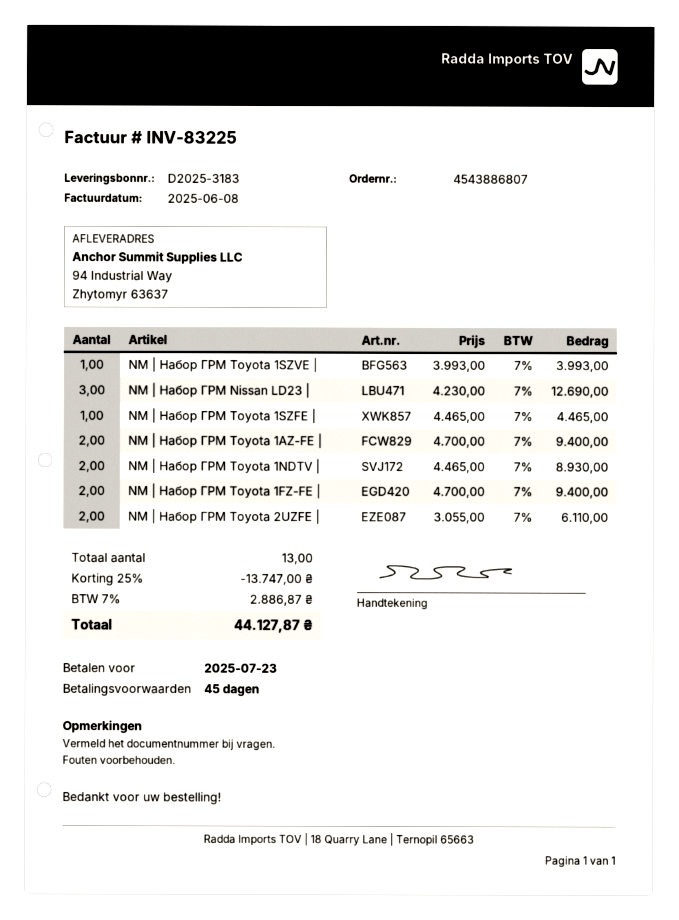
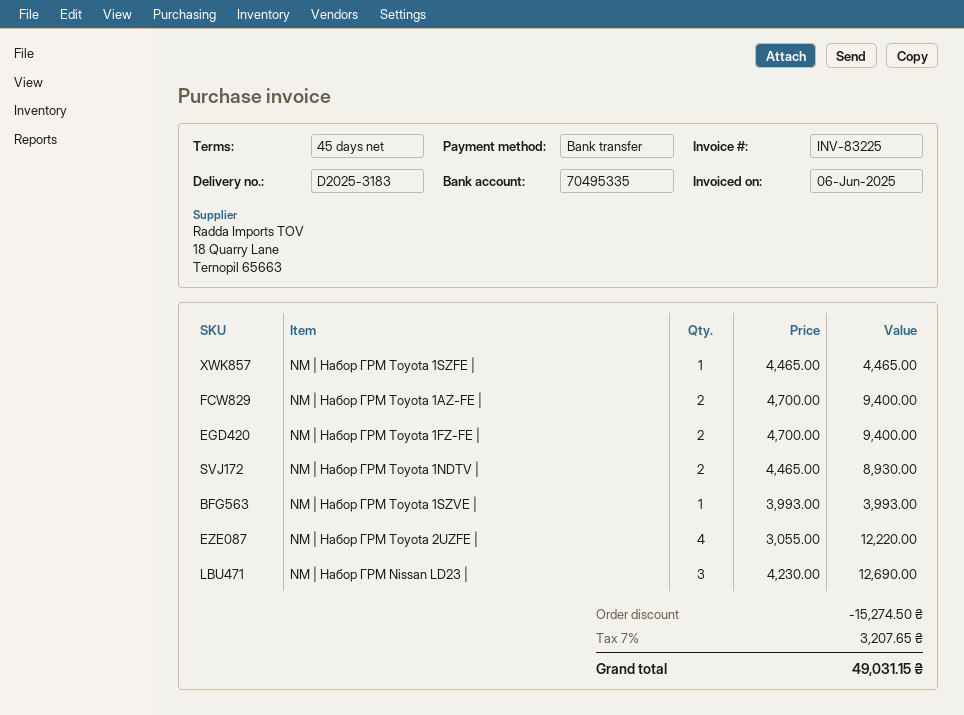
invoice date: 2025-06-08 -> 2025-06-06
NM | Набор ГРМ Toyota 2UZFE |: 2 x 3055.00 = 6110.00 -> 4 x 3055.00 = 12220.00
discount: 13747.00 -> 15274.50
tax: 7% = 2886.87 -> 7% = 3207.65
total: 44127.87 -> 49031.15

